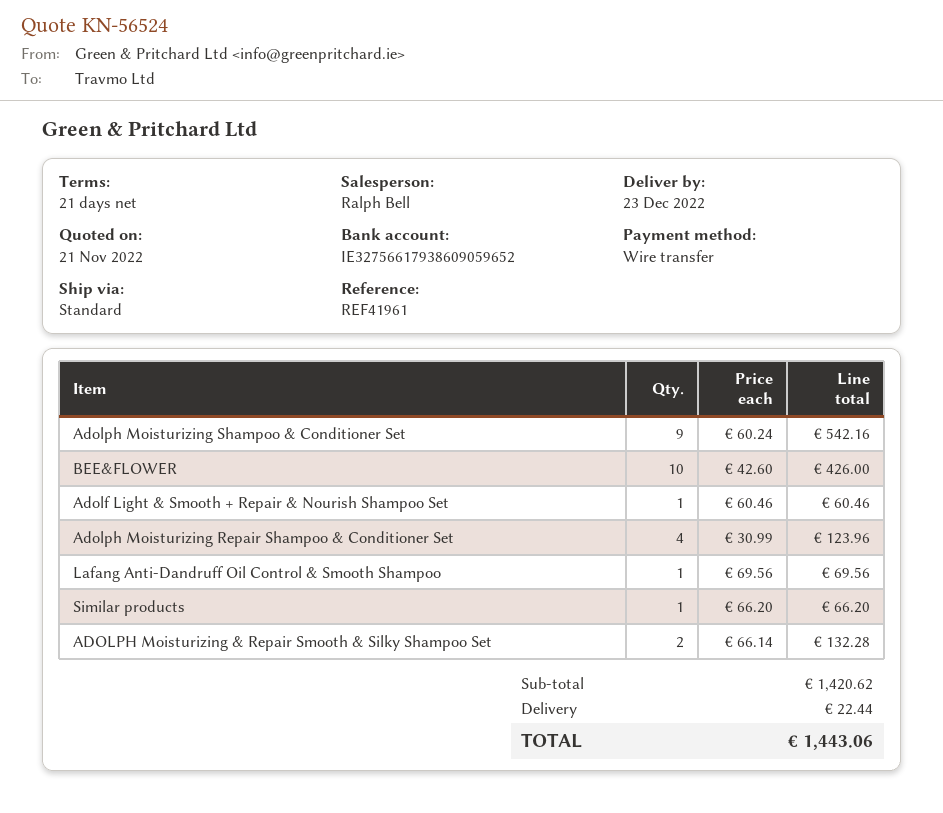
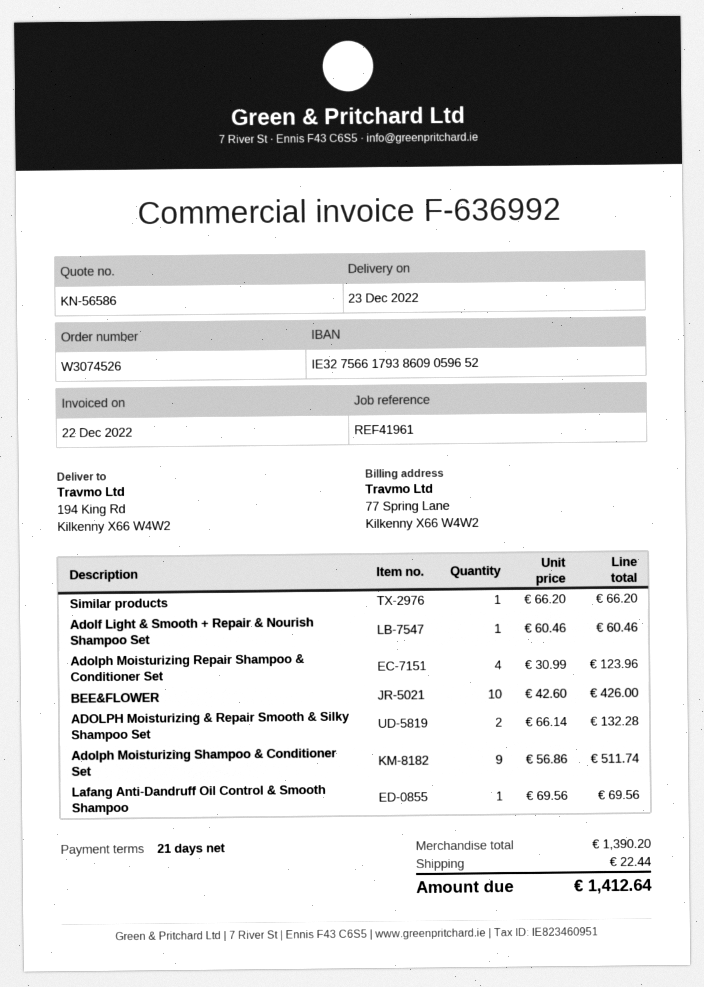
quote number: KN-56524 -> KN-56586
Adolph Moisturizing Shampoo & Conditioner Set: 9 x 60.24 = 542.16 -> 9 x 56.86 = 511.74
subtotal: 1420.62 -> 1390.20
total: 1443.06 -> 1412.64

